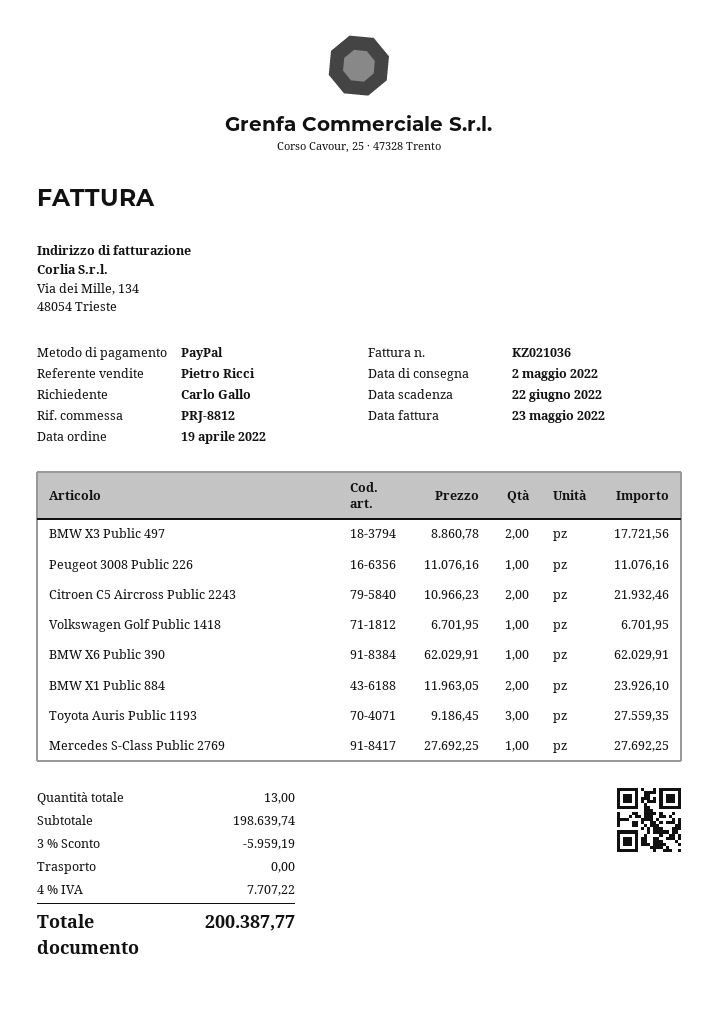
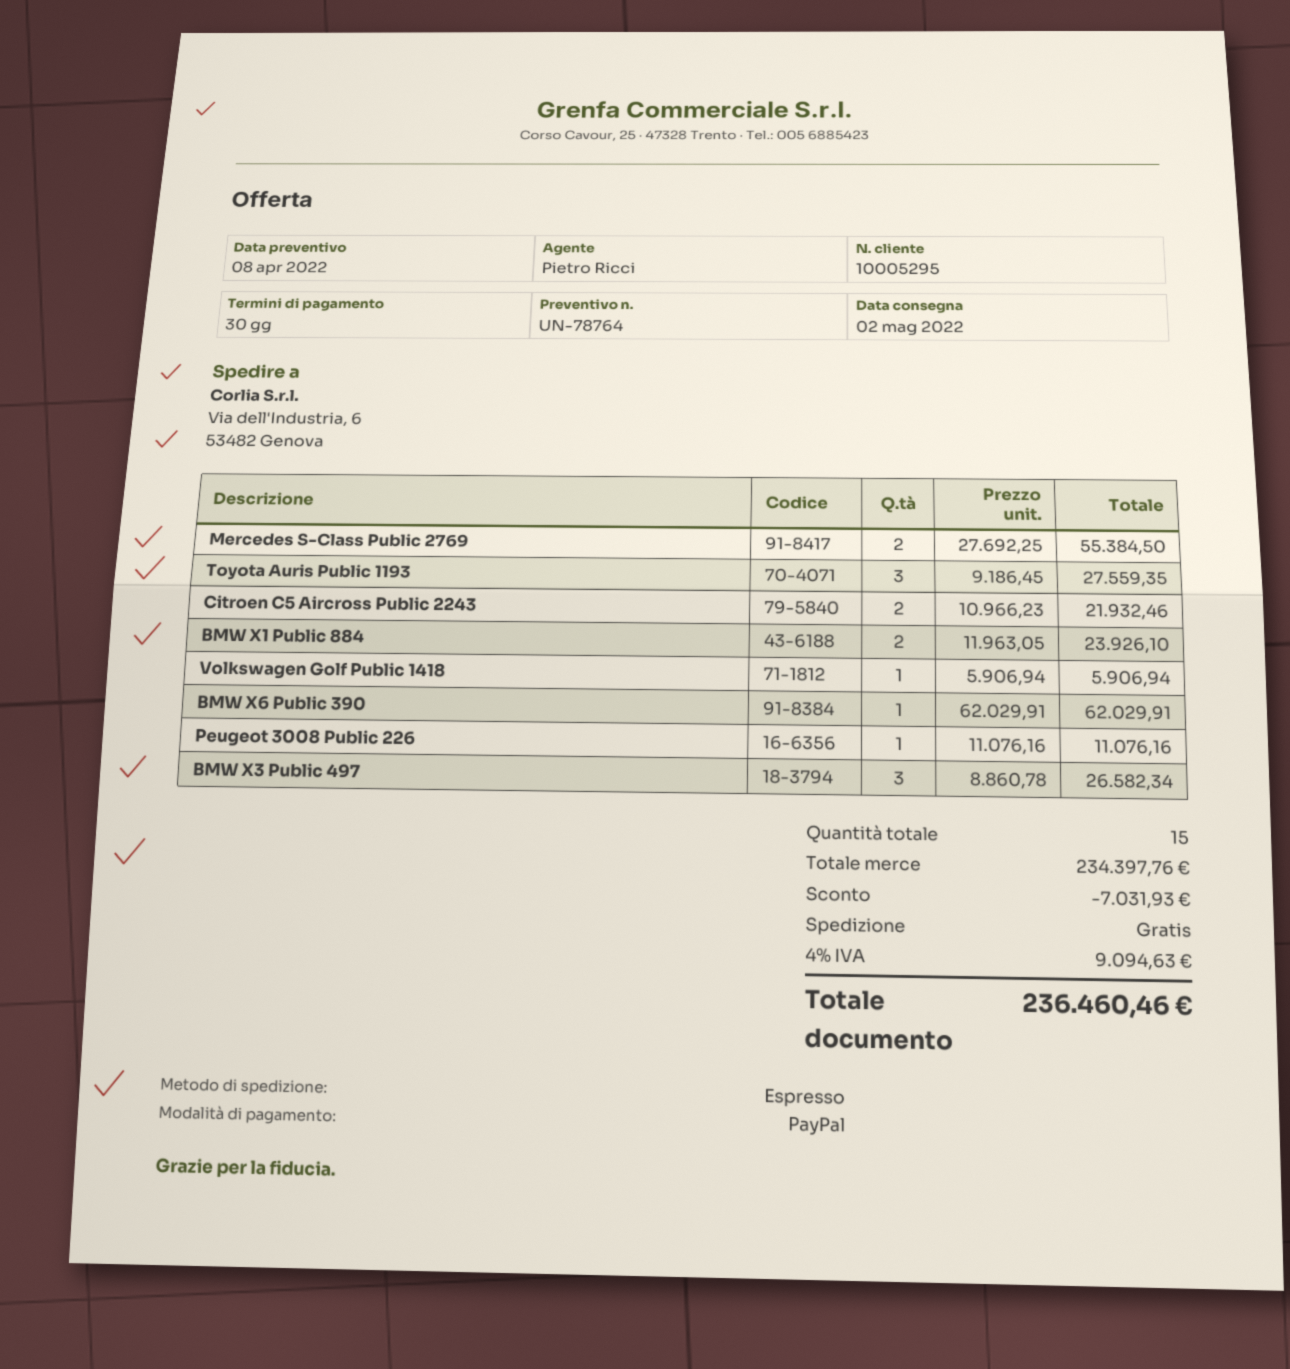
BMW X3 Public 497: 2 x 8860.78 = 17721.56 -> 3 x 8860.78 = 26582.34
Volkswagen Golf Public 1418: 1 x 6701.95 = 6701.95 -> 1 x 5906.94 = 5906.94
Mercedes S-Class Public 2769: 1 x 27692.25 = 27692.25 -> 2 x 27692.25 = 55384.50
total quantity: 13 -> 15
subtotal: 198639.74 -> 234397.76
discount: 5959.19 -> 7031.93
tax: 4% = 7707.22 -> 4% = 9094.63
total: 200387.77 -> 236460.46

